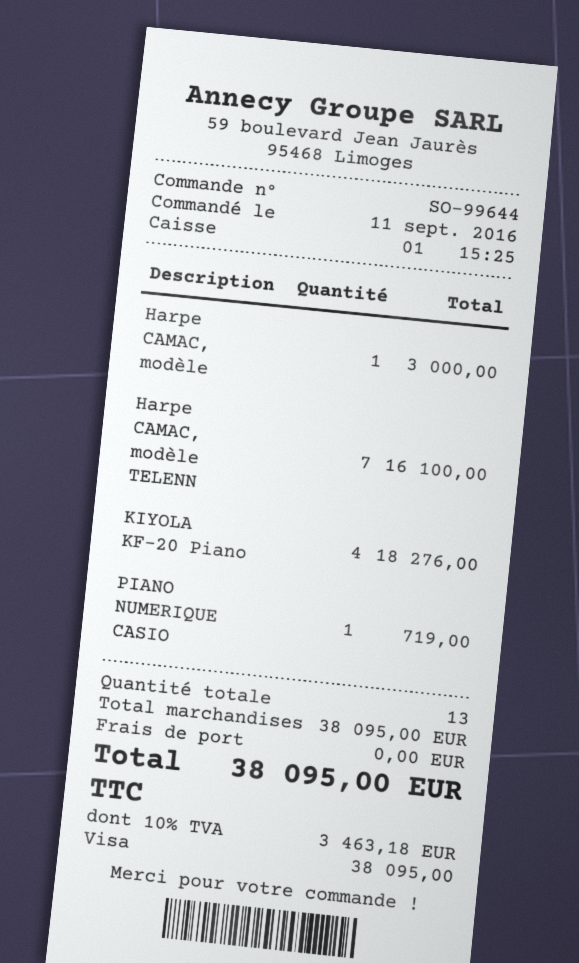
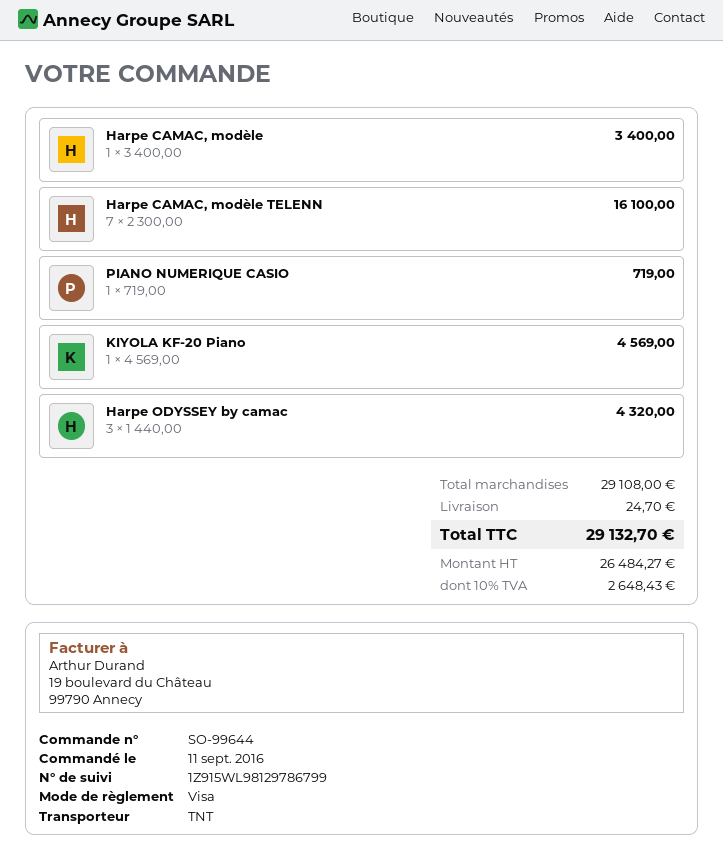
Harpe CAMAC, modèle: 1 for 3000.00 -> 1 for 3400.00
KIYOLA KF-20 Piano: 4 for 18276.00 -> 1 for 4569.00
Harpe ODYSSEY by camac: none -> 3 for 4320.00
subtotal: 38095.00 -> 29108.00
shipping: 0.00 -> 24.70
tax: 10% = 3463.18 -> 10% = 2648.43
total: 38095.00 -> 29132.70

